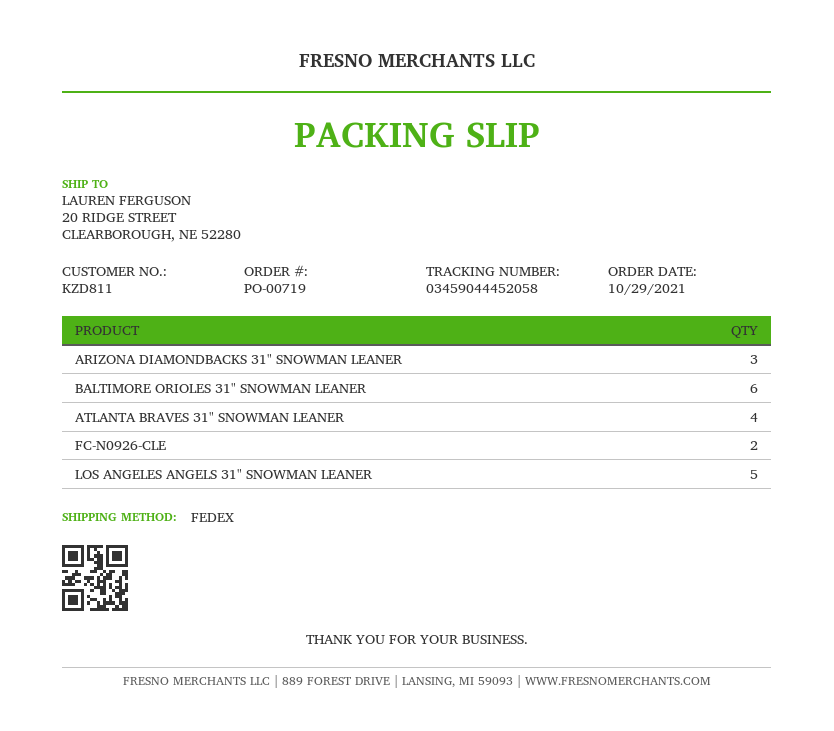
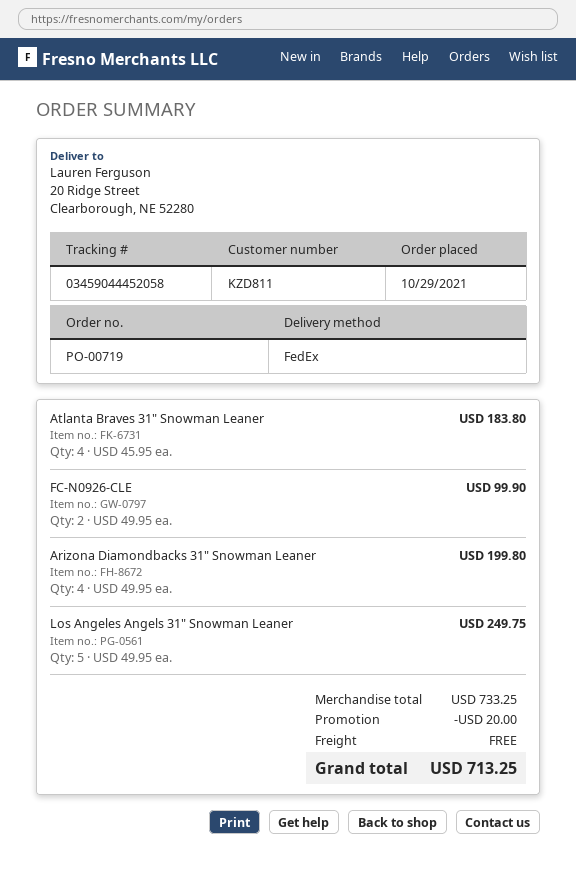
ARIZONA DIAMONDBACKS 31" SNOWMAN LEANER: 3 -> 4
BALTIMORE ORIOLES 31" SNOWMAN LEANER: 6 -> none

